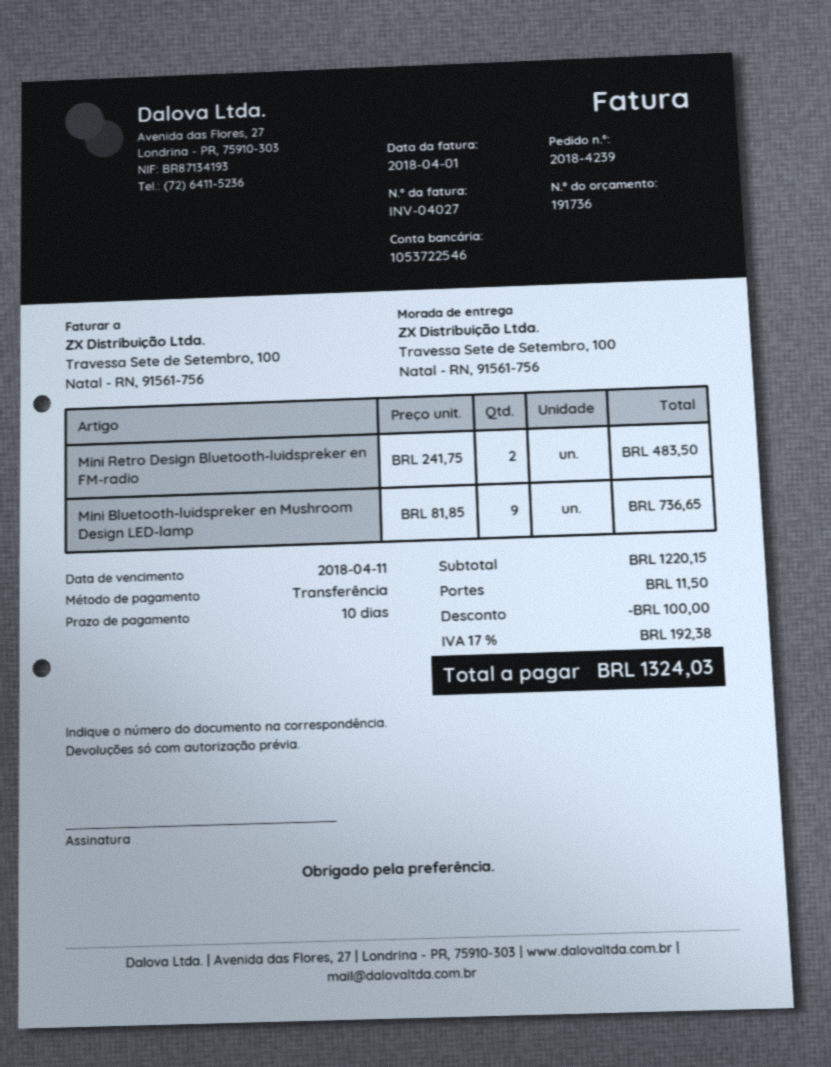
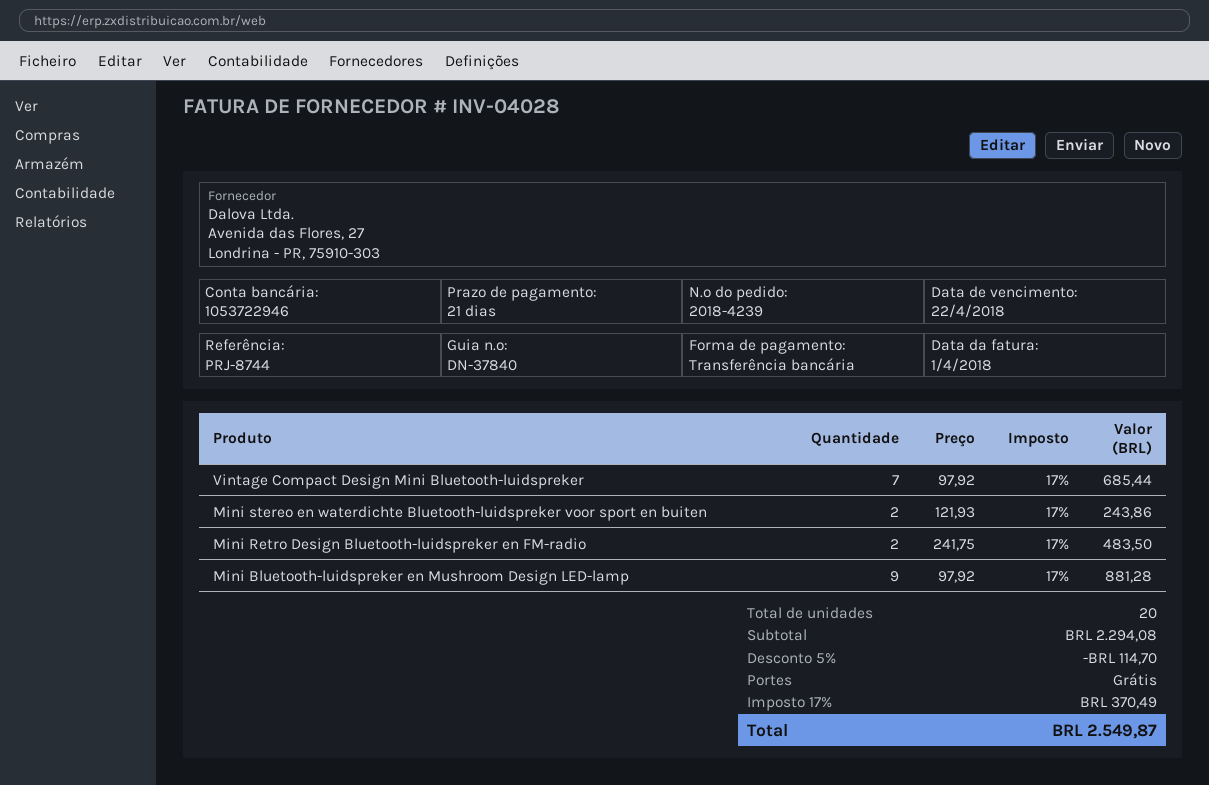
invoice number: INV-04027 -> INV-04028
payment terms: 10 days -> 21 days
due date: 2018-04-11 -> 2018-04-22
bank account: 1053722546 -> 1053722946
Mini Bluetooth-luidspreker en Mushroom Design LED-lamp: 9 x 81.85 = 736.65 -> 9 x 97.92 = 881.28
Vintage Compact Design Mini Bluetooth-luidspreker: none -> 7 x 97.92 = 685.44
Mini stereo en waterdichte Bluetooth-luidspreker voor sport en buiten: none -> 2 x 121.93 = 243.86
subtotal: 1220.15 -> 2294.08
discount: 100.00 -> 114.70
shipping: 11.50 -> 0.00
tax: 17% = 192.38 -> 17% = 370.49
total: 1324.03 -> 2549.87

